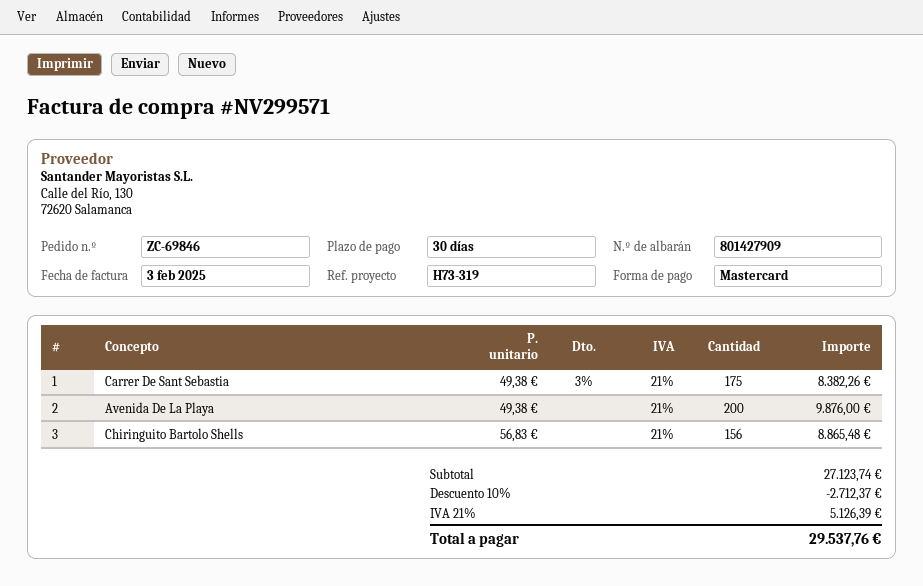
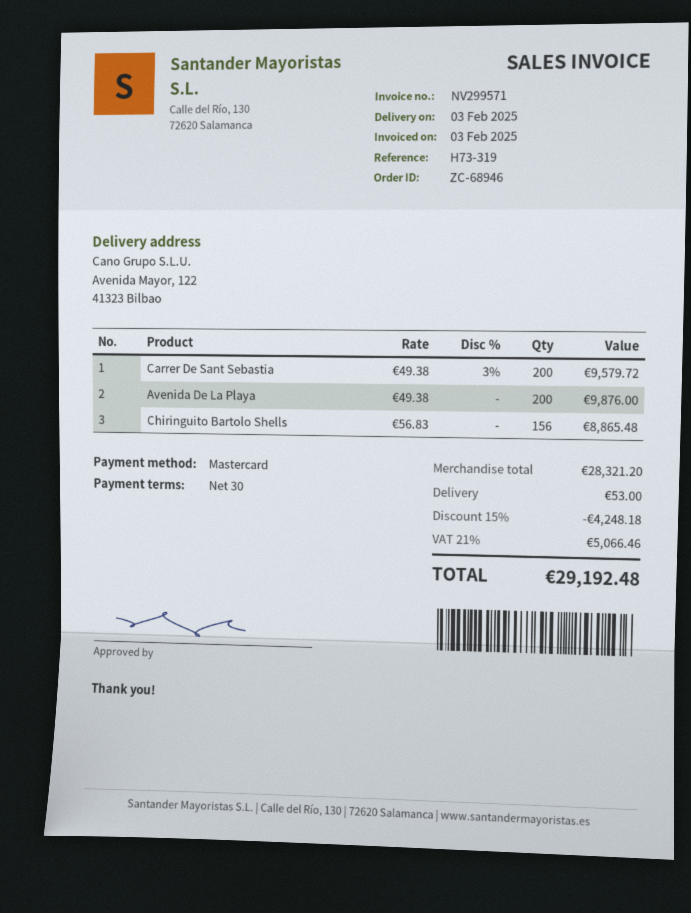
order number: ZC-69846 -> ZC-68946
Carrer De Sant Sebastia: 175 x 49.38 - 3% = 8382.26 -> 200 x 49.38 - 3% = 9579.72
subtotal: 27123.74 -> 28321.20
discount: 10% = 2712.37 -> 15% = 4248.18
shipping: none -> 53.00
tax: 21% = 5126.39 -> 21% = 5066.46
total: 29537.76 -> 29192.48

